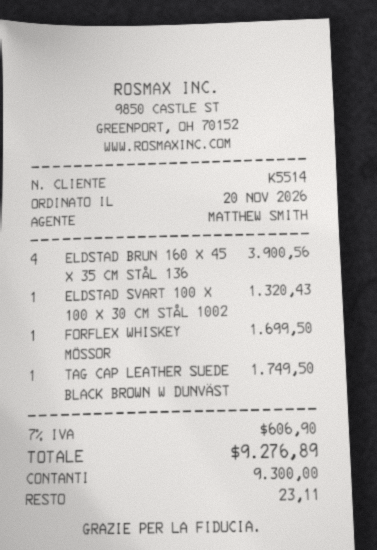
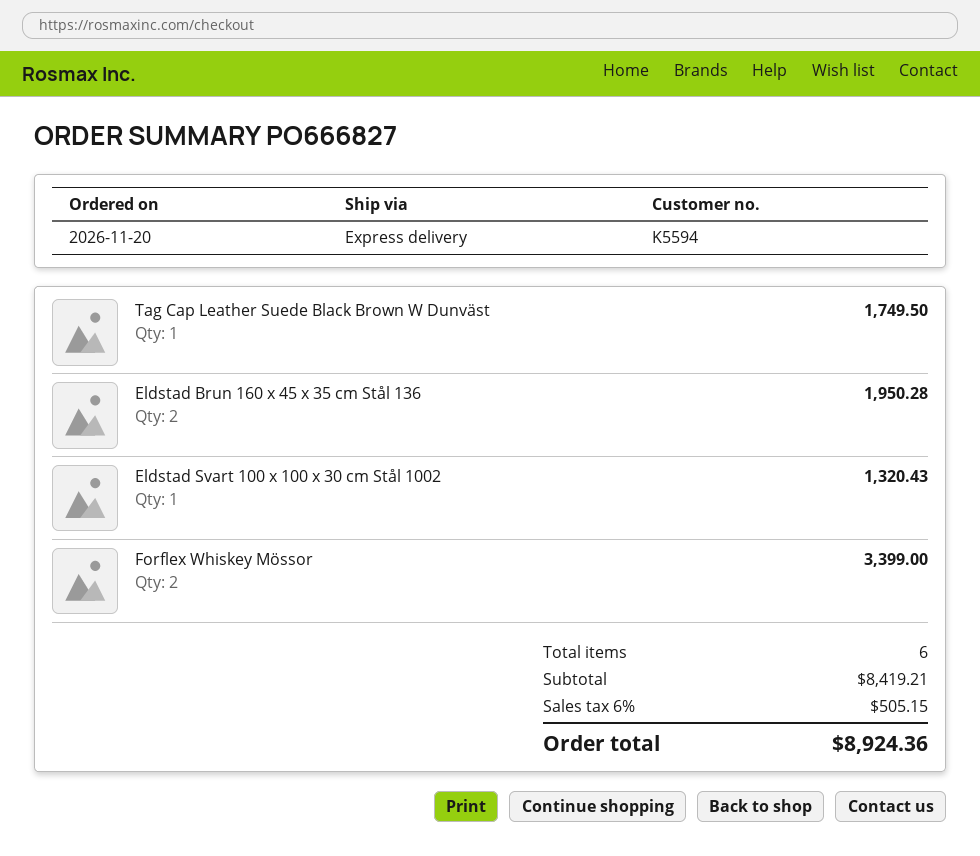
customer number: K5514 -> K5594
ELDSTAD BRUN 160 X 45 X 35 CM STÅL 136: 4 for 3900.56 -> 2 for 1950.28
FORFLEX WHISKEY MÖSSOR: 1 for 1699.50 -> 2 for 3399.00
tax: 7% = 606.90 -> 6% = 505.15
total: 9276.89 -> 8924.36

